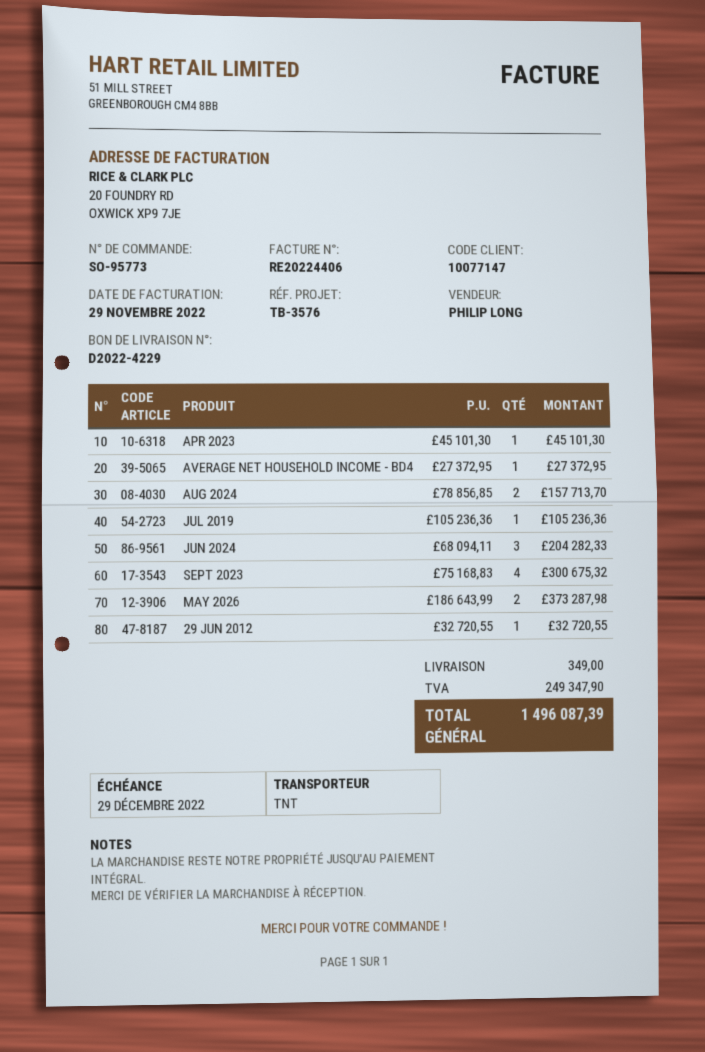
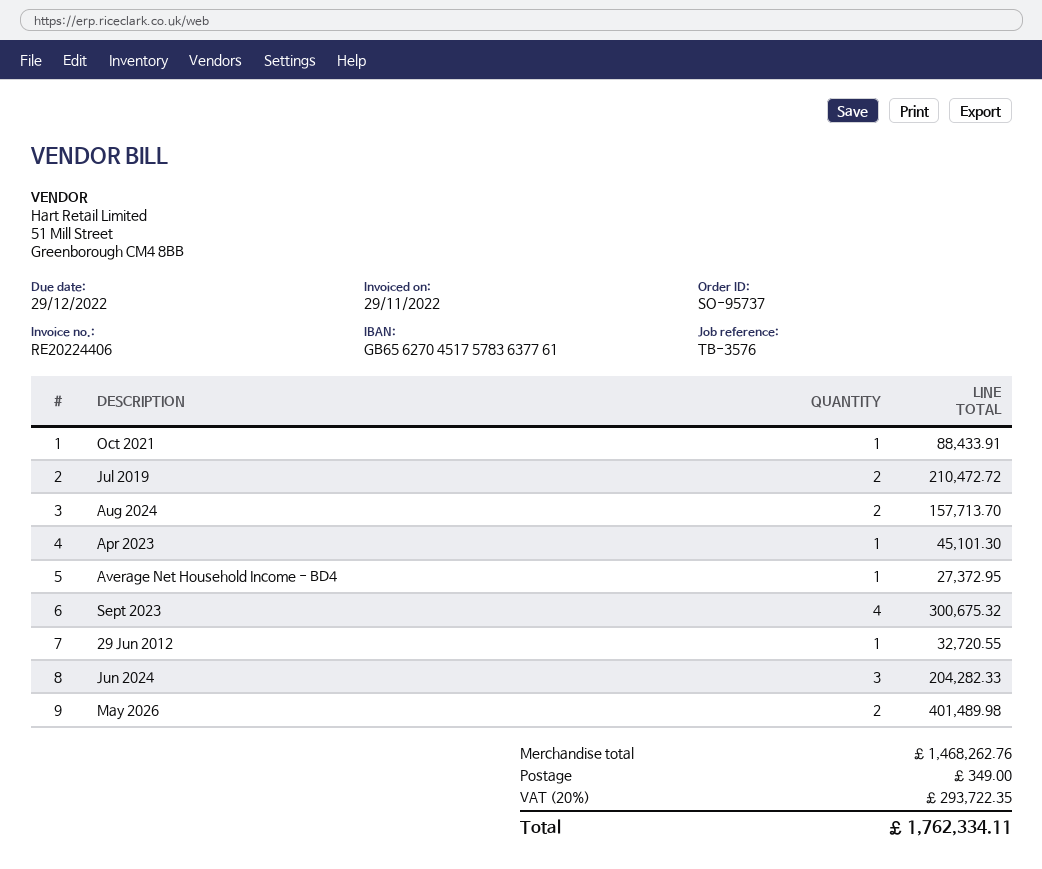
order number: SO-95773 -> SO-95737
JUL 2019: 1 for 105236.36 -> 2 for 210472.72
MAY 2026: 2 for 373287.98 -> 2 for 401489.98
Oct 2021: none -> 1 for 88433.91
tax: 249347.90 -> 293722.35
total: 1496087.39 -> 1762334.11

